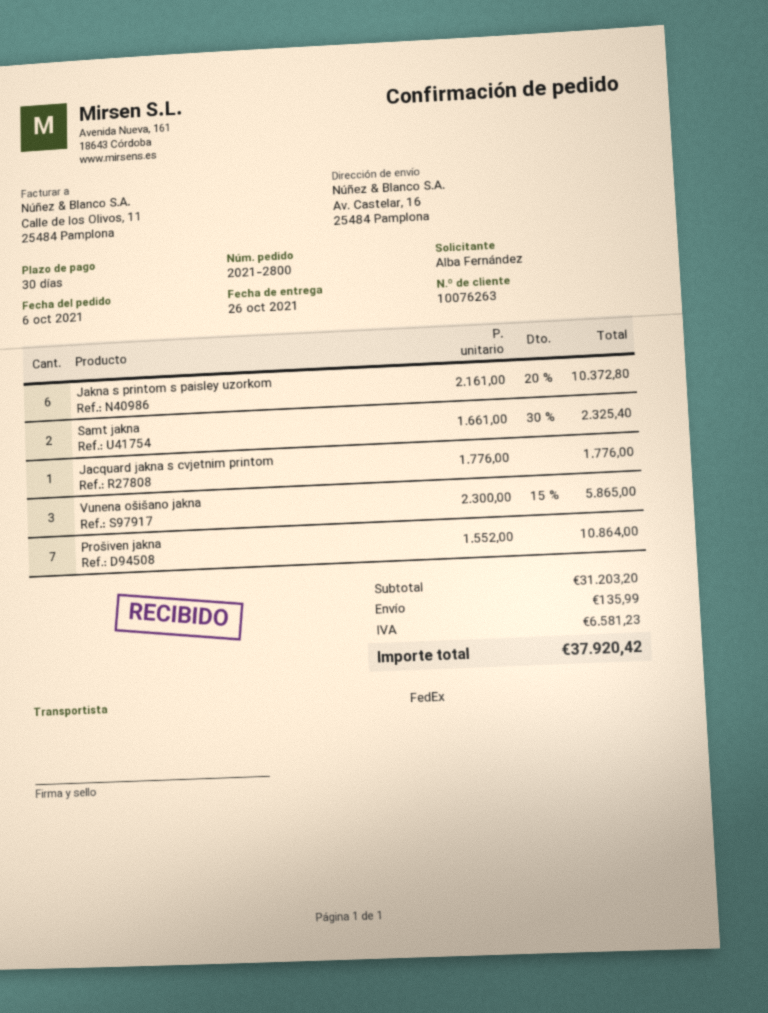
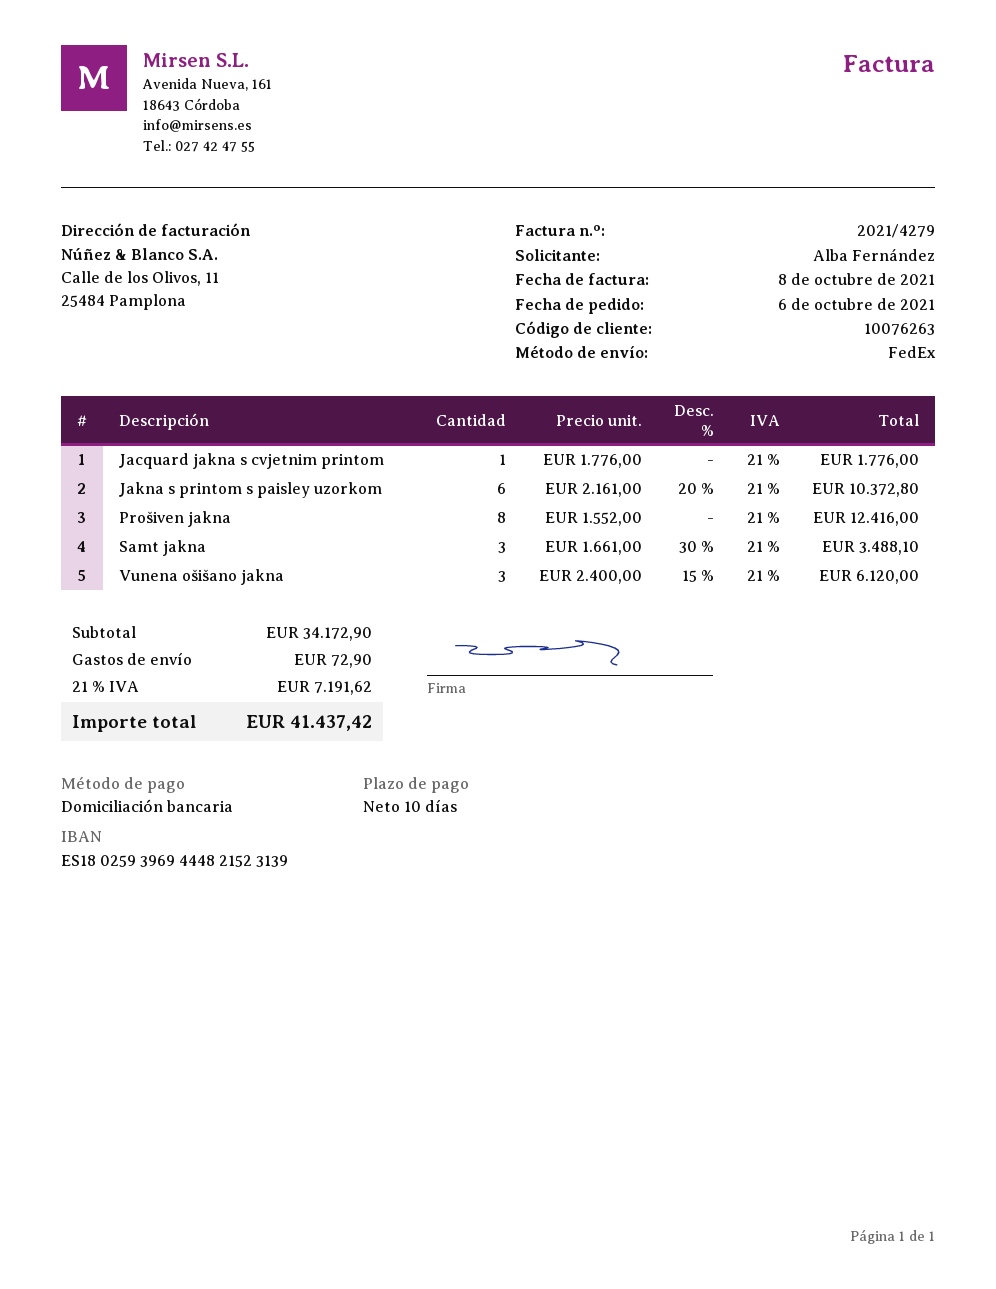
payment terms: 30 days -> 10 days
Samt jakna: 2 x 1661.00 - 30% = 2325.40 -> 3 x 1661.00 - 30% = 3488.10
Vunena ošišano jakna: 3 x 2300.00 - 15% = 5865.00 -> 3 x 2400.00 - 15% = 6120.00
Prošiven jakna: 7 x 1552.00 = 10864.00 -> 8 x 1552.00 = 12416.00
subtotal: 31203.20 -> 34172.90
shipping: 135.99 -> 72.90
tax: 6581.23 -> 7191.62
total: 37920.42 -> 41437.42

